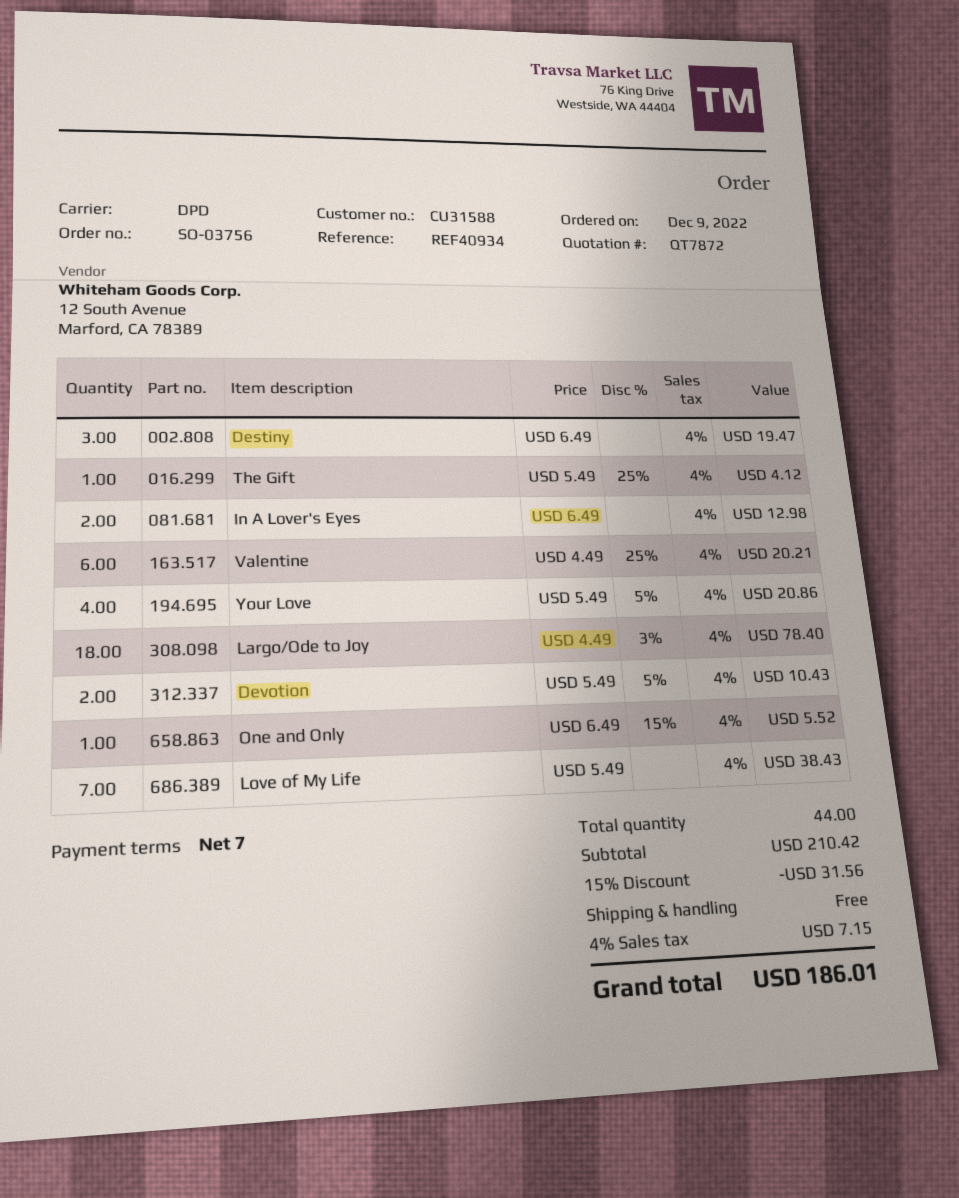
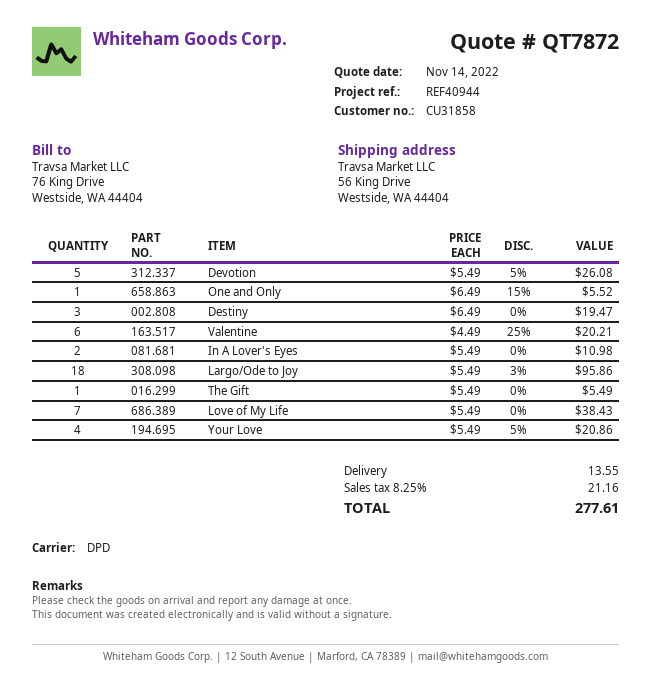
customer number: CU31588 -> CU31858
reference: REF40934 -> REF40944
The Gift: 1 x 5.49 - 25% = 4.12 -> 1 x 5.49 = 5.49
In A Lover's Eyes: 2 x 6.49 = 12.98 -> 2 x 5.49 = 10.98
Largo/Ode to Joy: 18 x 4.49 - 3% = 78.40 -> 18 x 5.49 - 3% = 95.86
Devotion: 2 x 5.49 - 5% = 10.43 -> 5 x 5.49 - 5% = 26.08
discount: 15% = 31.56 -> none
shipping: 0.00 -> 13.55
tax: 4% = 7.15 -> 8.25% = 21.16
total: 186.01 -> 277.61

